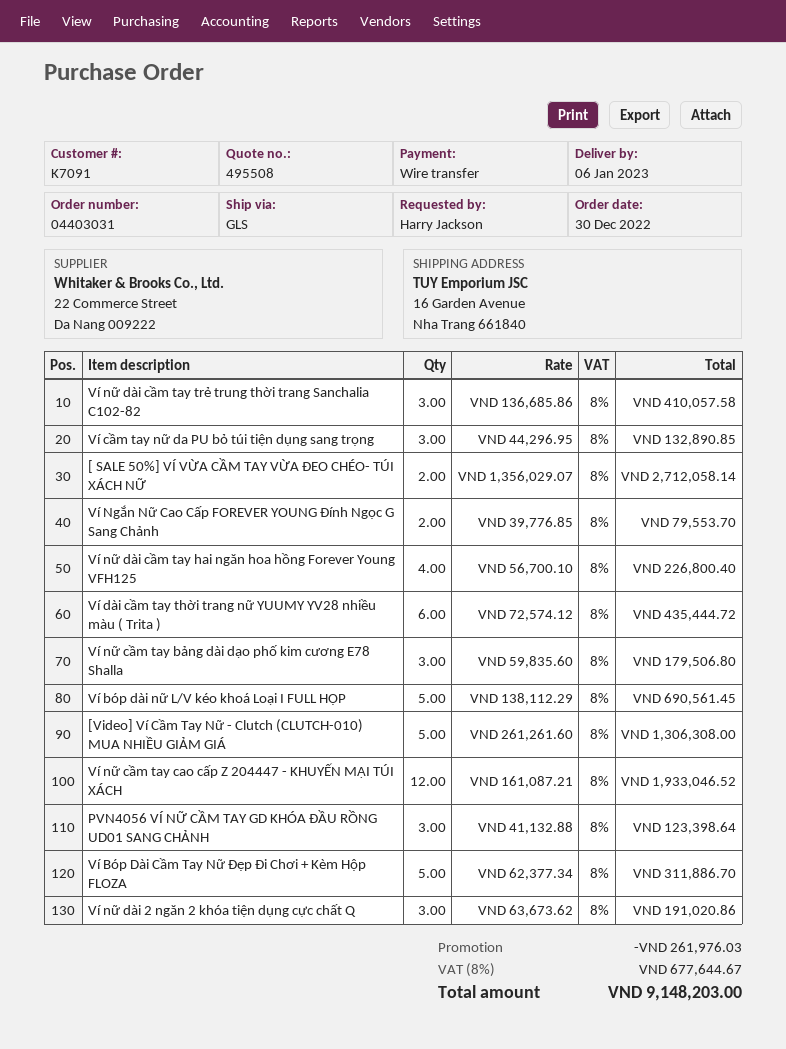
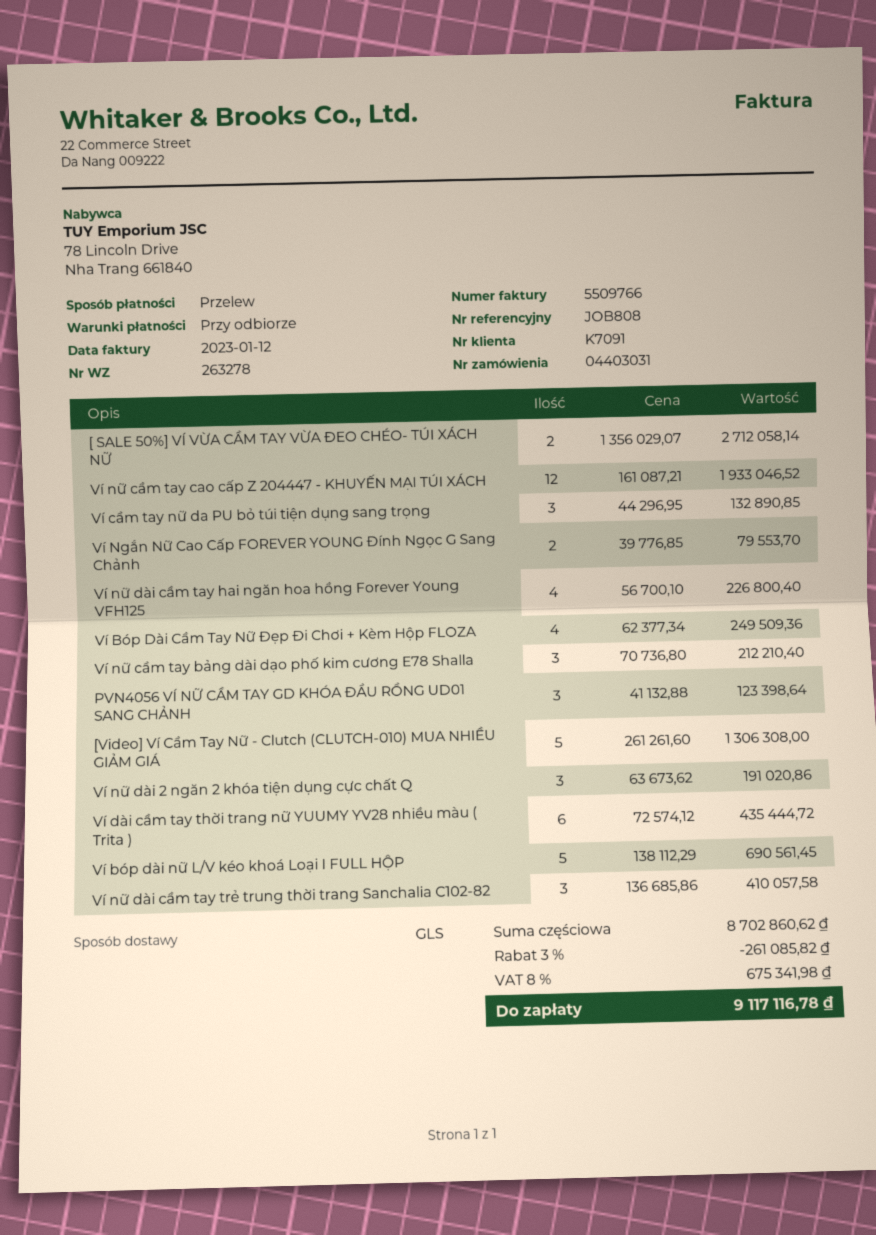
Ví nữ cầm tay bảng dài dạo phố kim cương E78 Shalla: 3 x 59835.60 = 179506.80 -> 3 x 70736.80 = 212210.40
Ví Bóp Dài Cầm Tay Nữ Đẹp Đi Chơi + Kèm Hộp FLOZA: 5 x 62377.34 = 311886.70 -> 4 x 62377.34 = 249509.36
discount: 261976.03 -> 261085.82
tax: 8% = 677644.67 -> 8% = 675341.98
total: 9148203.00 -> 9117116.78

